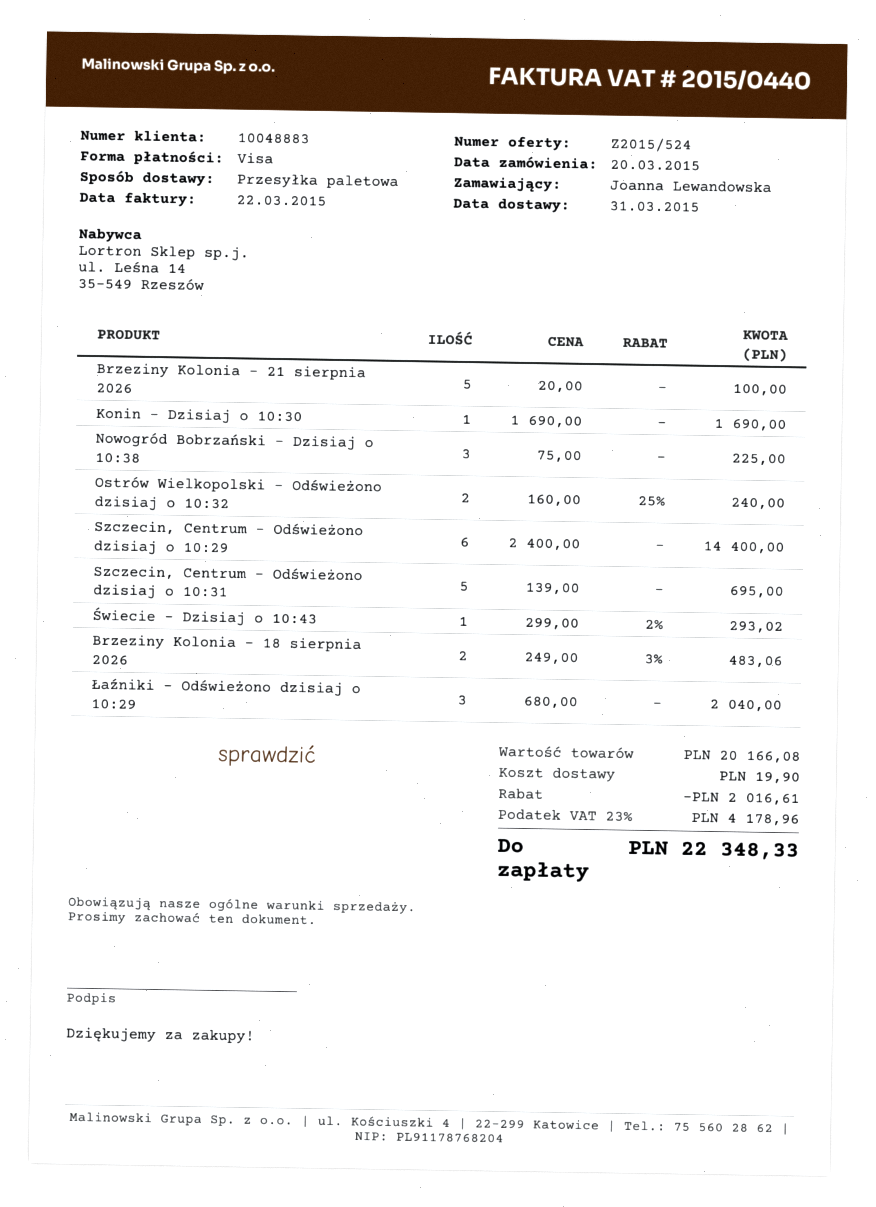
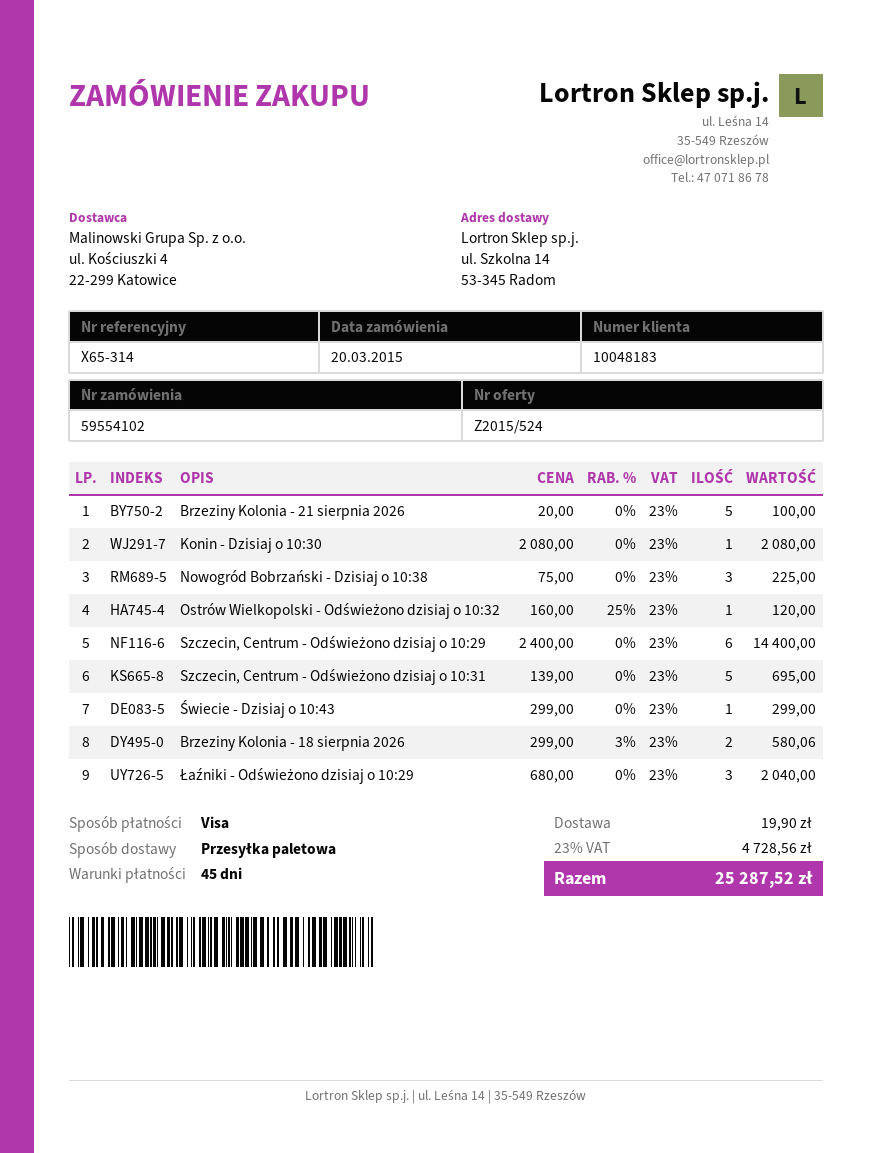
customer number: 10048883 -> 10048183
Konin - Dzisiaj o 10:30: 1 x 1690.00 = 1690.00 -> 1 x 2080.00 = 2080.00
Ostrów Wielkopolski - Odświeżono dzisiaj o 10:32: 2 x 160.00 - 25% = 240.00 -> 1 x 160.00 - 25% = 120.00
Świecie - Dzisiaj o 10:43: 1 x 299.00 - 2% = 293.02 -> 1 x 299.00 = 299.00
Brzeziny Kolonia - 18 sierpnia 2026: 2 x 249.00 - 3% = 483.06 -> 2 x 299.00 - 3% = 580.06
discount: 2016.61 -> none
tax: 23% = 4178.96 -> 23% = 4728.56
total: 22348.33 -> 25287.52

